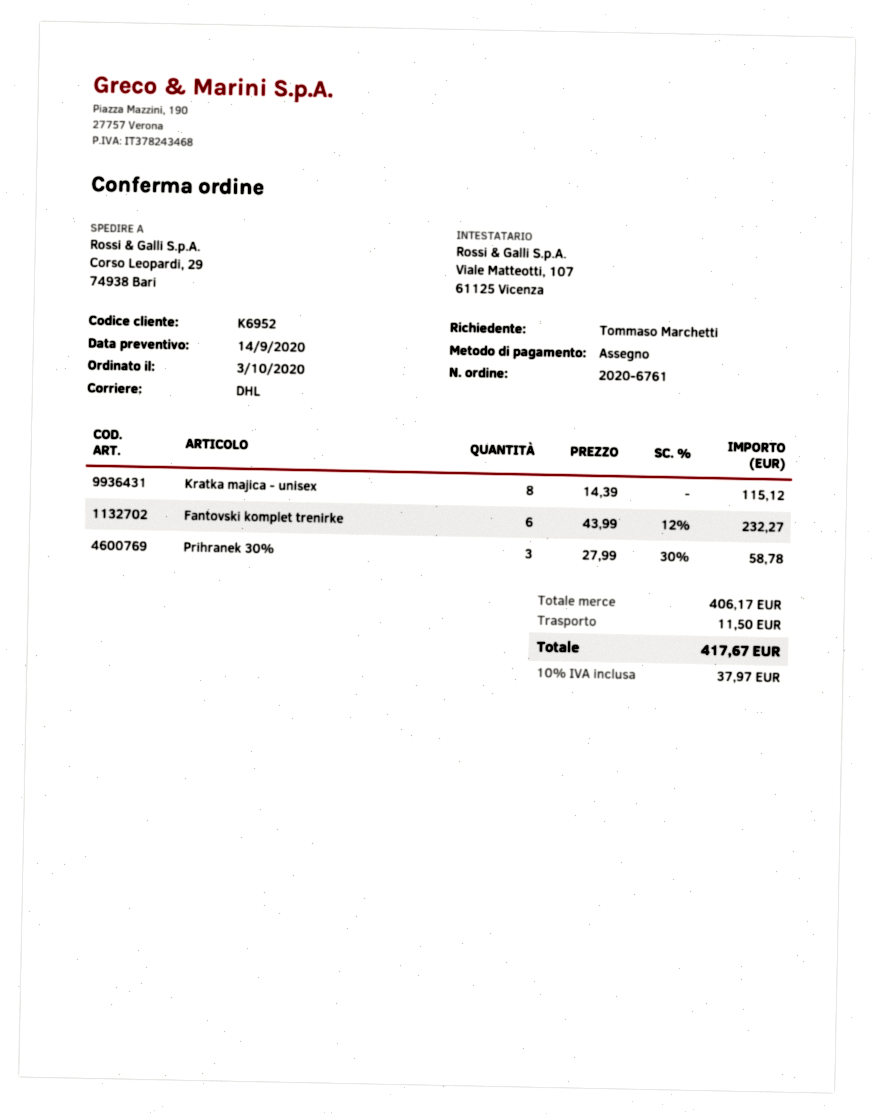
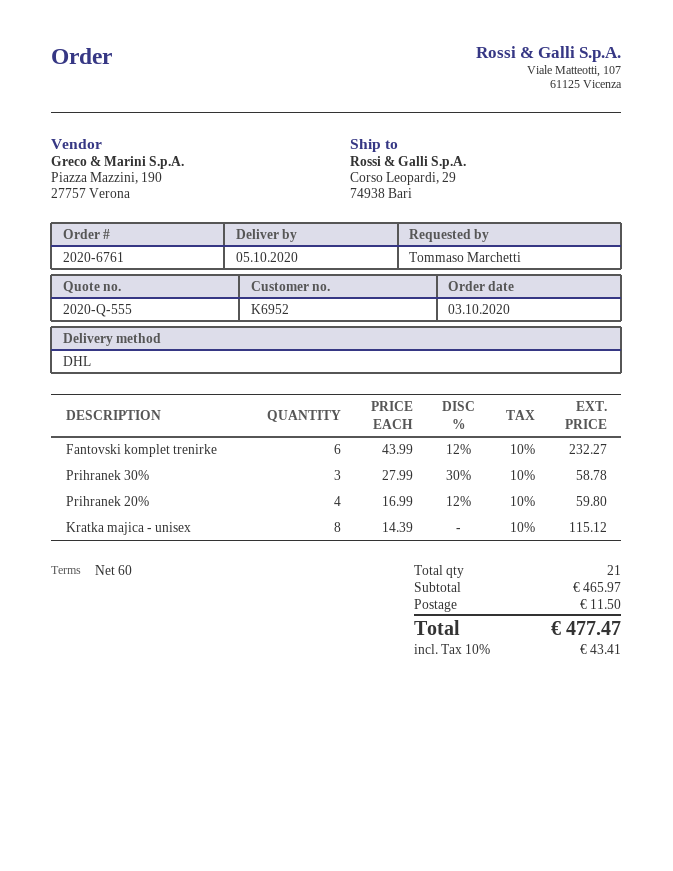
Prihranek 20%: none -> 4 x 16.99 - 12% = 59.80
subtotal: 406.17 -> 465.97
tax: 10% = 37.97 -> 10% = 43.41
total: 417.67 -> 477.47

